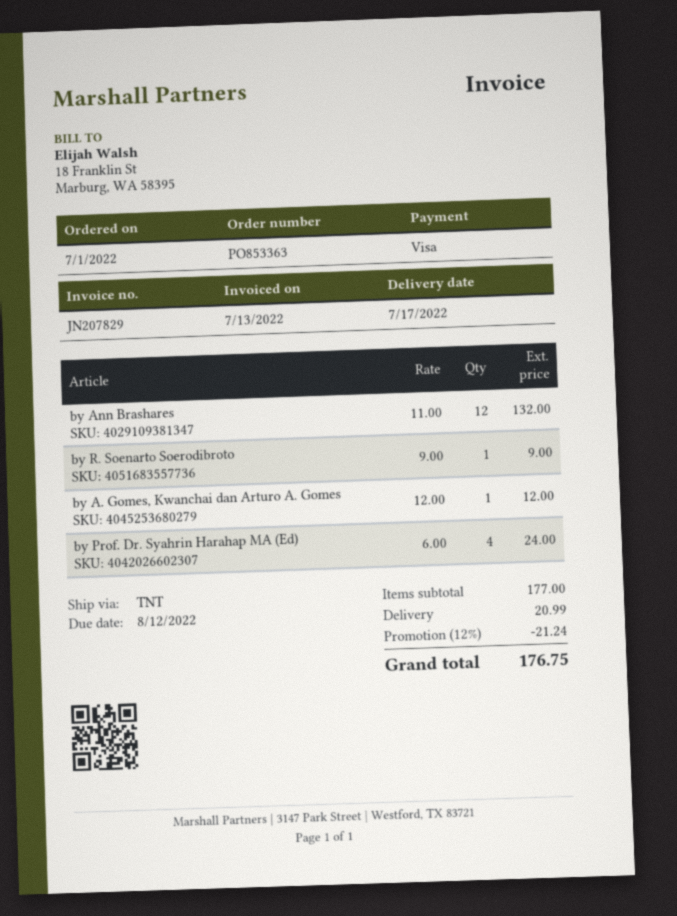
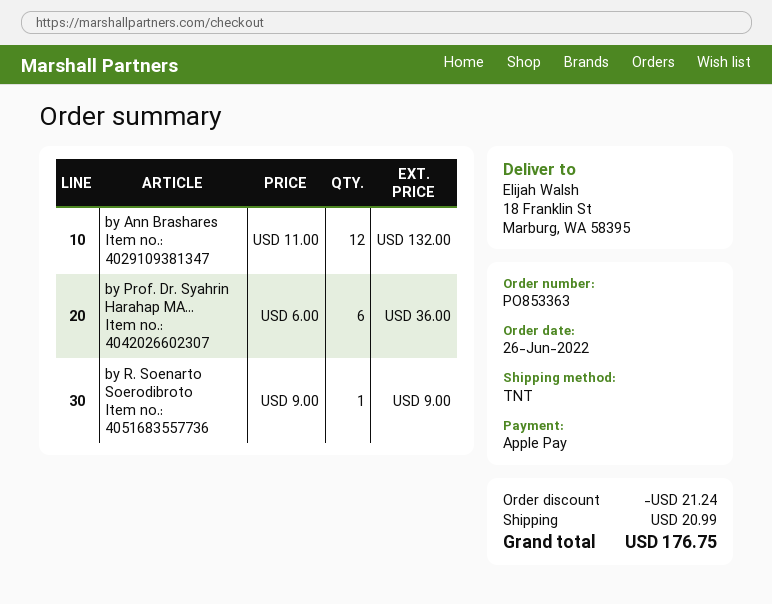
order date: 2022-07-01 -> 2022-06-26
payment method: Visa -> Apple Pay
by A. Gomes, Kwanchai dan Arturo A. Gomes: 1 x 12.00 = 12.00 -> none
by Prof. Dr. Syahrin Harahap MA (Ed): 4 x 6.00 = 24.00 -> 6 x 6.00 = 36.00

